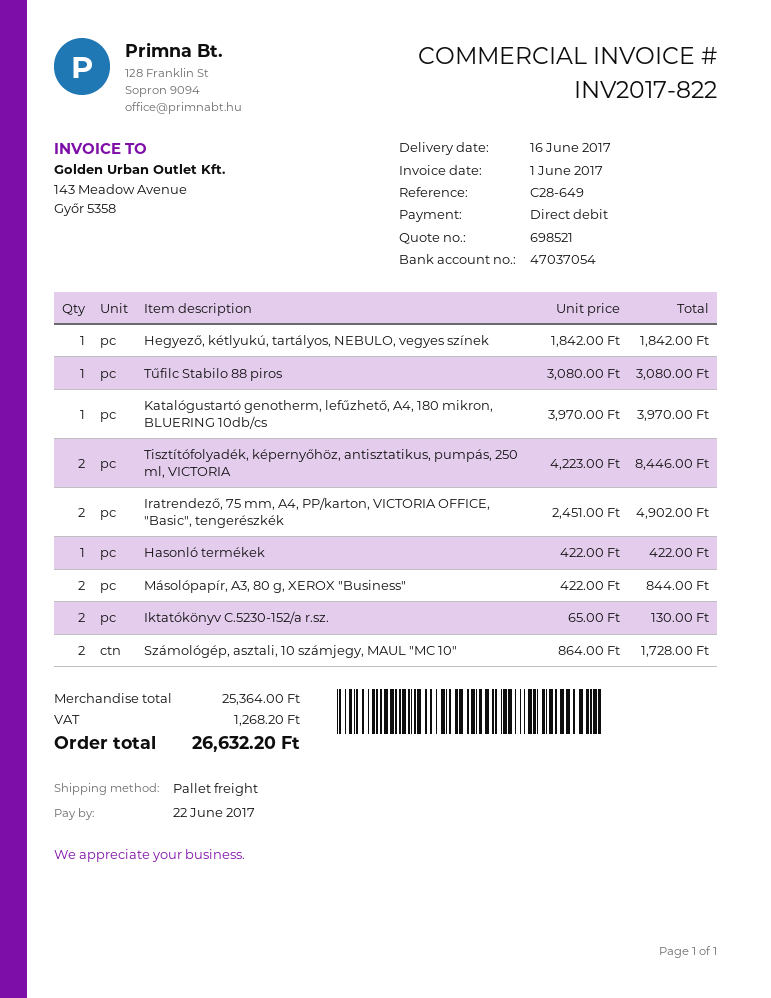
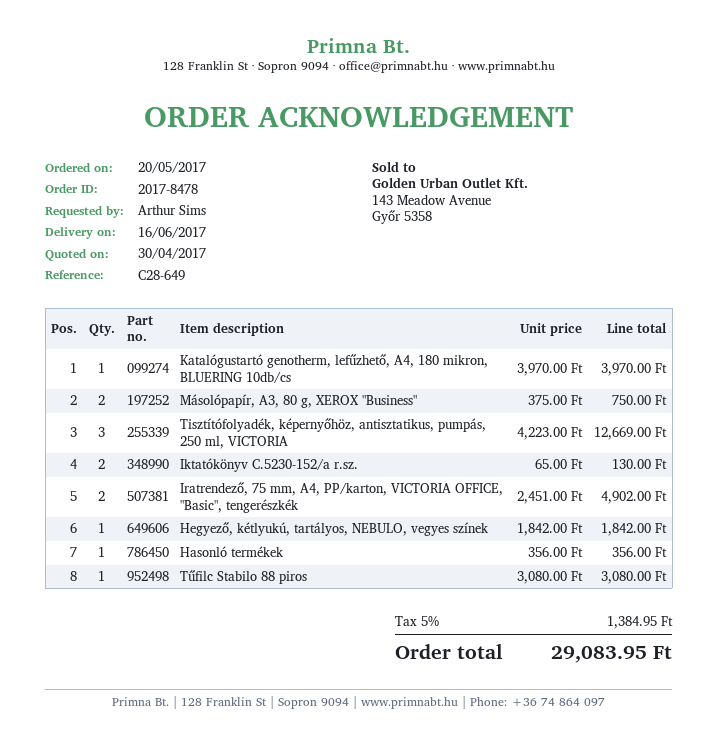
Tisztítófolyadék, képernyőhöz, antisztatikus, pumpás, 250 ml, VICTORIA: 2 x 4223.00 = 8446.00 -> 3 x 4223.00 = 12669.00
Hasonló termékek: 1 x 422.00 = 422.00 -> 1 x 356.00 = 356.00
Másolópapír, A3, 80 g, XEROX "Business": 2 x 422.00 = 844.00 -> 2 x 375.00 = 750.00
Számológép, asztali, 10 számjegy, MAUL "MC 10": 2 x 864.00 = 1728.00 -> none
tax: 1268.20 -> 1384.95
total: 26632.20 -> 29083.95

